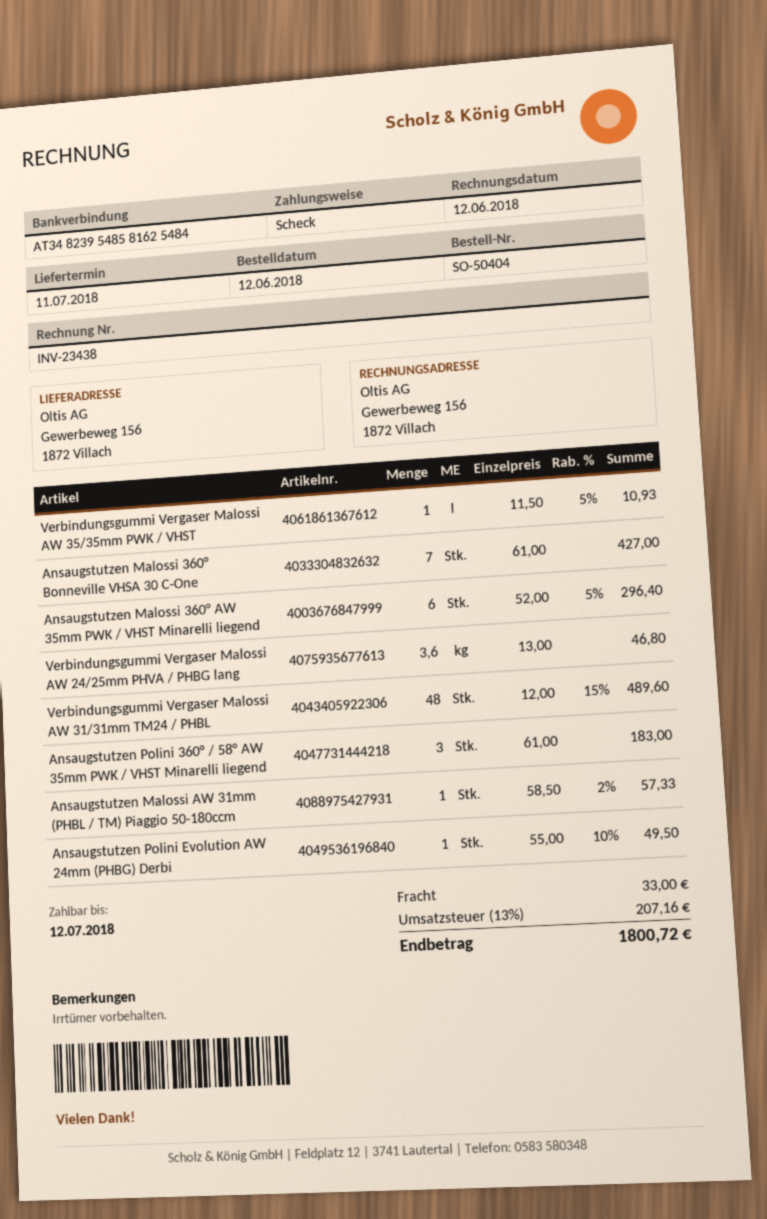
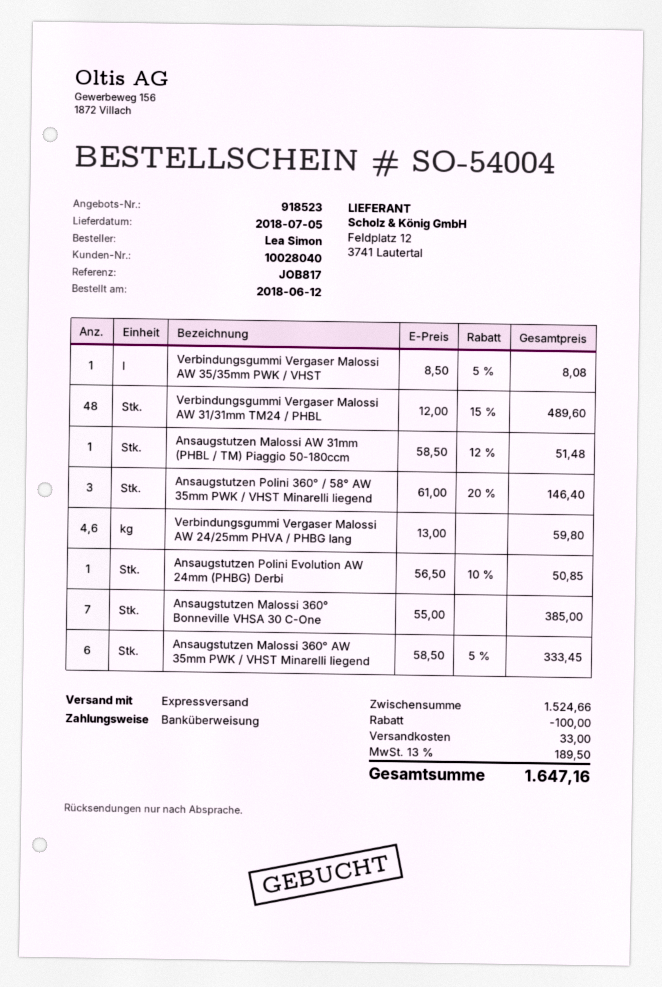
order number: SO-50404 -> SO-54004
delivery date: 2018-07-11 -> 2018-07-05
payment method: cheque -> bank transfer
Verbindungsgummi Vergaser Malossi AW 35/35mm PWK / VHST: 1 x 11.50 - 5% = 10.93 -> 1 x 8.50 - 5% = 8.08
Ansaugstutzen Malossi 360° Bonneville VHSA 30 C-One: 7 x 61.00 = 427.00 -> 7 x 55.00 = 385.00
Ansaugstutzen Malossi 360° AW 35mm PWK / VHST Minarelli liegend: 6 x 52.00 - 5% = 296.40 -> 6 x 58.50 - 5% = 333.45
Verbindungsgummi Vergaser Malossi AW 24/25mm PHVA / PHBG lang: 3.6 x 13.00 = 46.80 -> 4.6 x 13.00 = 59.80
Ansaugstutzen Polini 360° / 58° AW 35mm PWK / VHST Minarelli liegend: 3 x 61.00 = 183.00 -> 3 x 61.00 - 20% = 146.40
Ansaugstutzen Malossi AW 31mm (PHBL / TM) Piaggio 50-180ccm: 1 x 58.50 - 2% = 57.33 -> 1 x 58.50 - 12% = 51.48
Ansaugstutzen Polini Evolution AW 24mm (PHBG) Derbi: 1 x 55.00 - 10% = 49.50 -> 1 x 56.50 - 10% = 50.85
discount: none -> 100.00
tax: 13% = 207.16 -> 13% = 189.50
total: 1800.72 -> 1647.16

